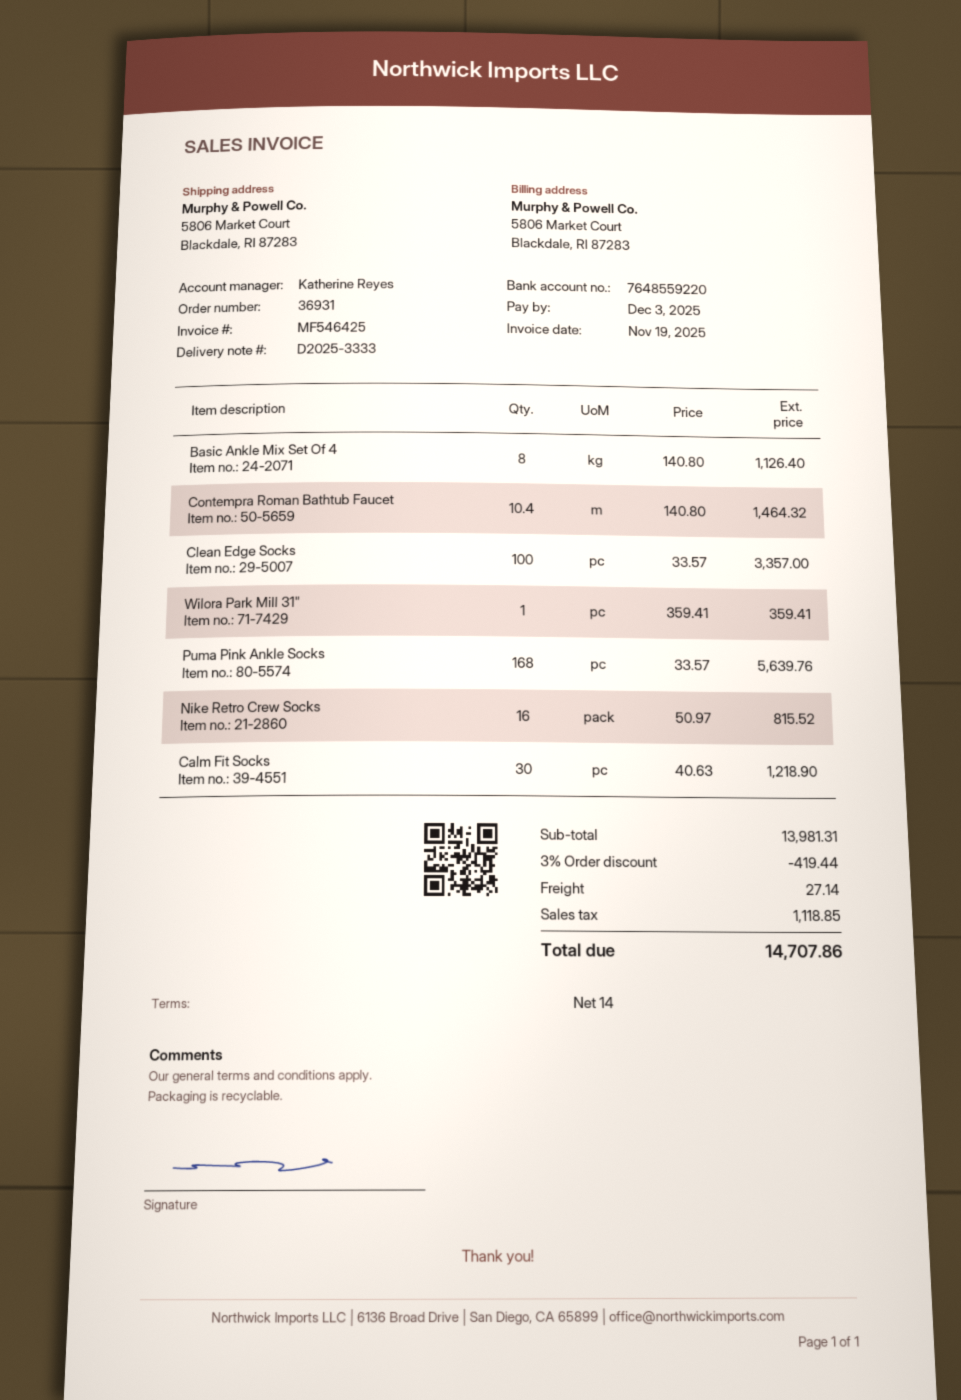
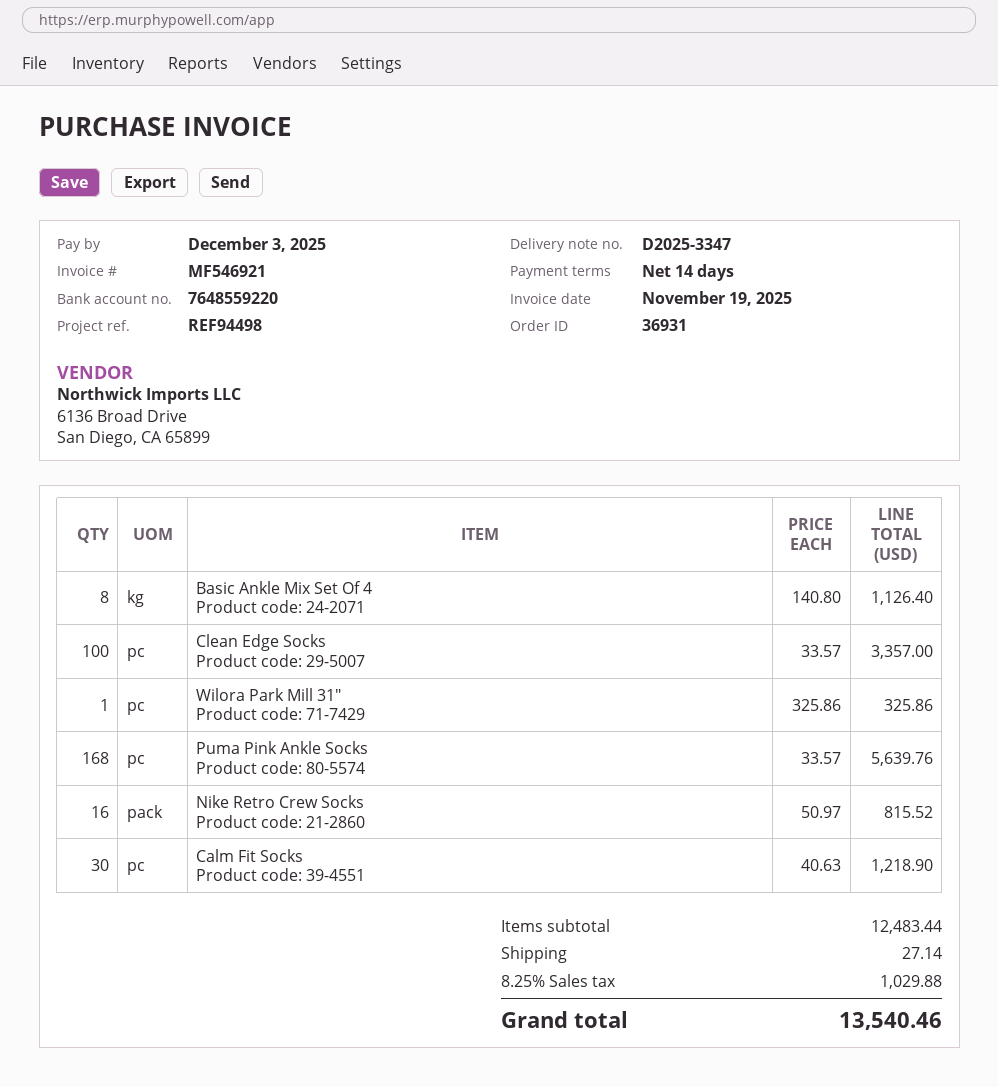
delivery note number: D2025-3333 -> D2025-3347
invoice number: MF546425 -> MF546921
Contempra Roman Bathtub Faucet: 10.4 x 140.80 = 1464.32 -> none
Wilora Park Mill 31": 1 x 359.41 = 359.41 -> 1 x 325.86 = 325.86
subtotal: 13981.31 -> 12483.44
discount: 3% = 419.44 -> none
tax: 1118.85 -> 1029.88
total: 14707.86 -> 13540.46

